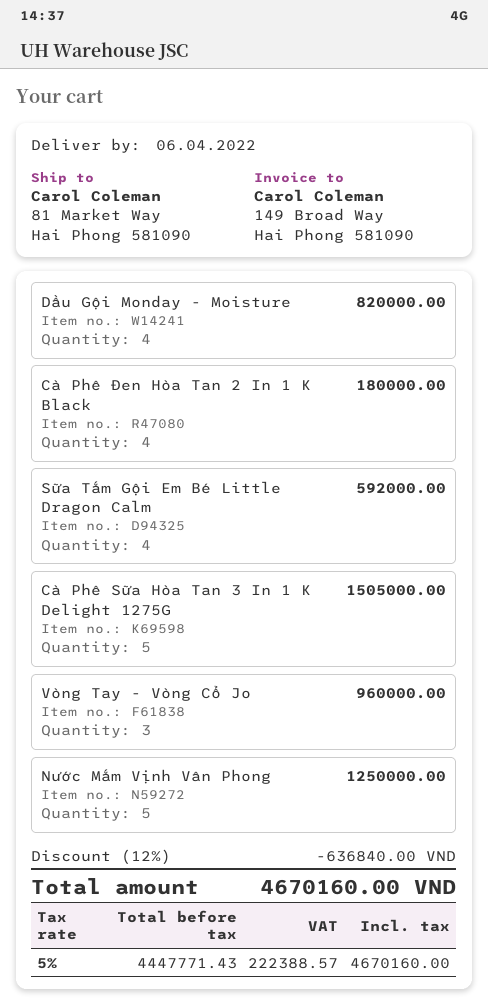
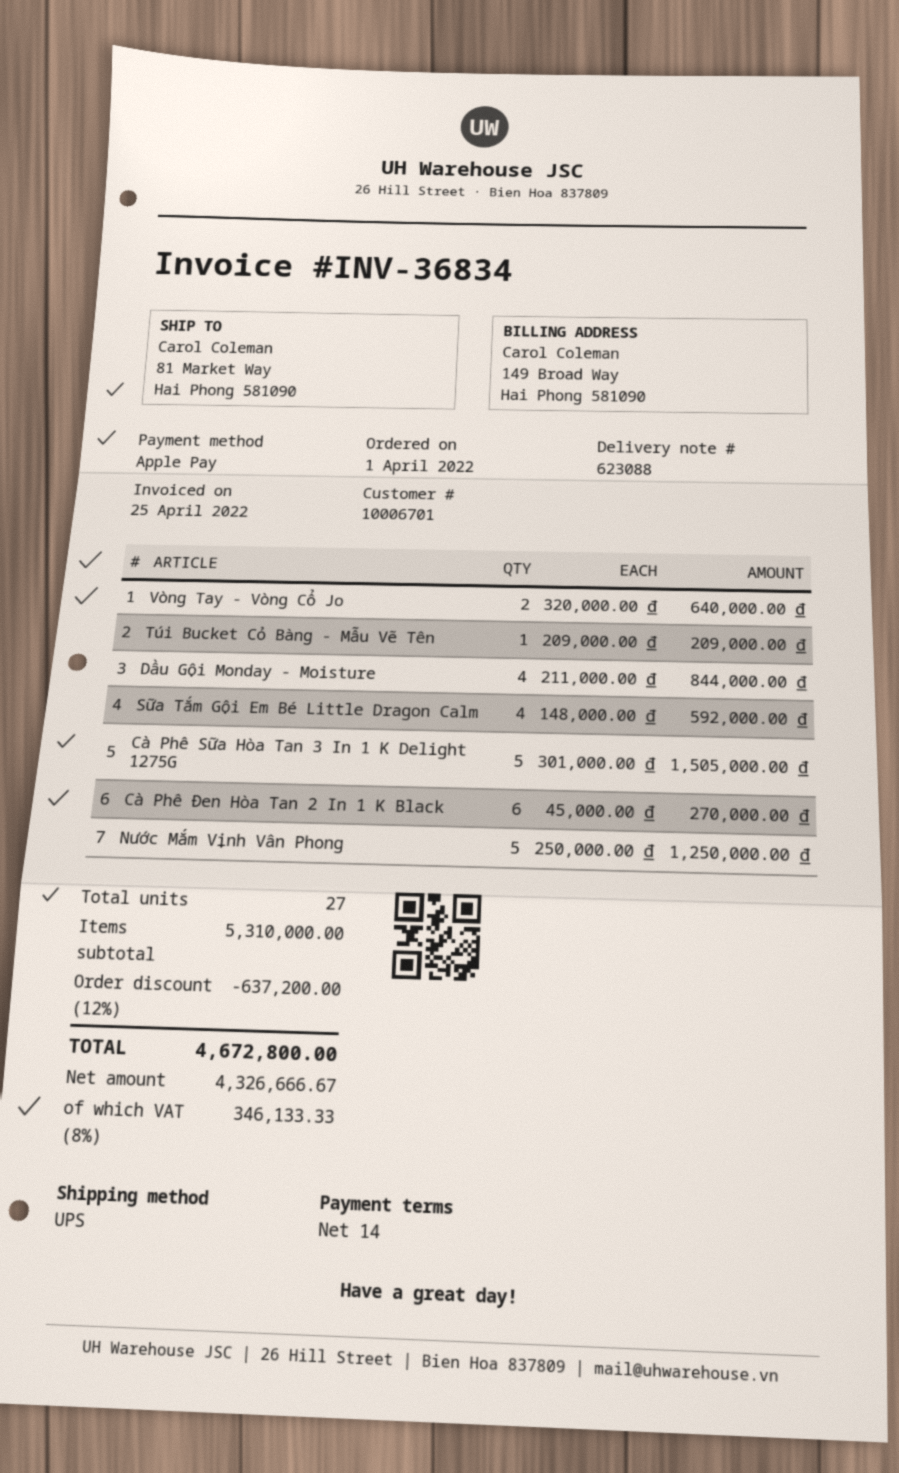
Dầu Gội Monday - Moisture: 4 for 820000.00 -> 4 for 844000.00
Cà Phê Đen Hòa Tan 2 In 1 K Black: 4 for 180000.00 -> 6 for 270000.00
Vòng Tay - Vòng Cổ Jo: 3 for 960000.00 -> 2 for 640000.00
Túi Bucket Cỏ Bàng - Mẫu Vẽ Tên: none -> 1 for 209000.00
discount: 12% = 636840.00 -> 12% = 637200.00
net: 4447771.43 -> 4326666.67
tax: 5% = 222388.57 -> 8% = 346133.33
total: 4670160.00 -> 4672800.00

